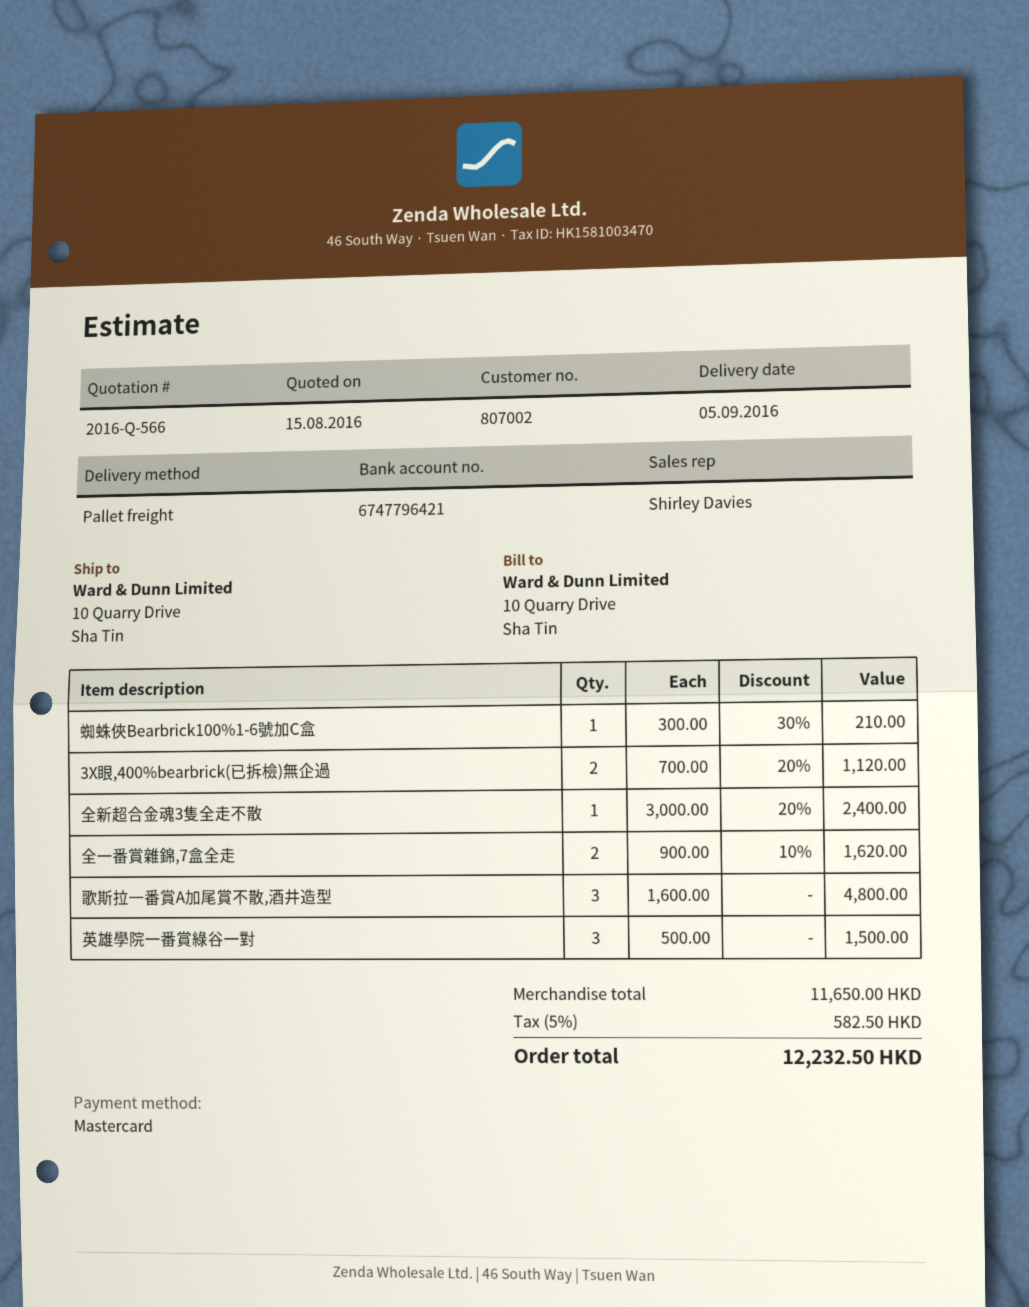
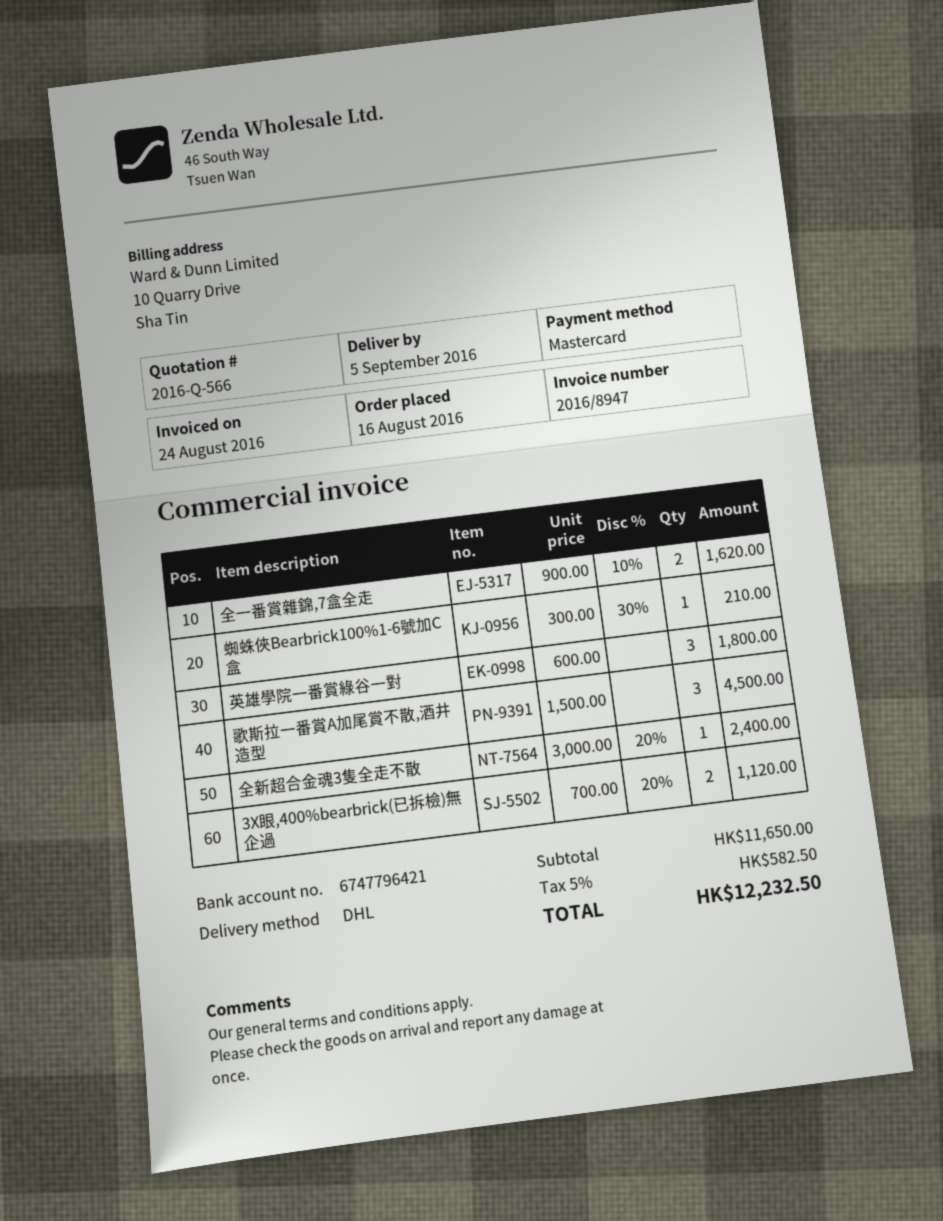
shipping method: pallet freight -> DHL
歌斯拉一番賞A加尾賞不散,酒井造型: 3 x 1600.00 = 4800.00 -> 3 x 1500.00 = 4500.00
英雄學院一番賞綠谷一對: 3 x 500.00 = 1500.00 -> 3 x 600.00 = 1800.00

